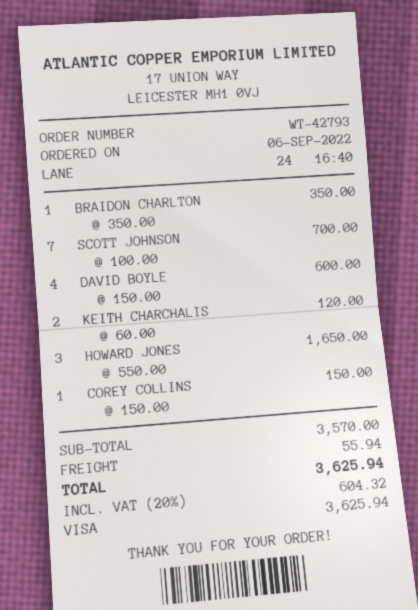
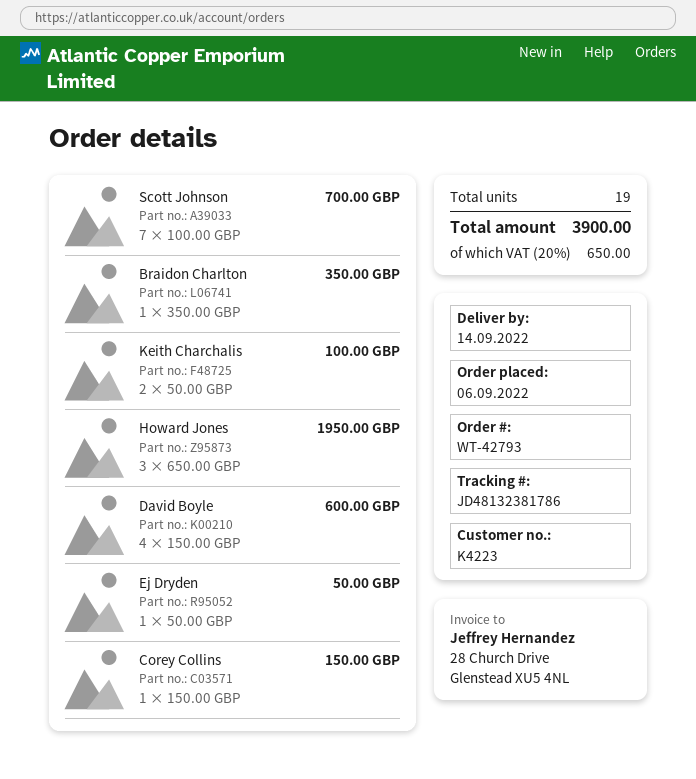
KEITH CHARCHALIS: 2 x 60.00 = 120.00 -> 2 x 50.00 = 100.00
HOWARD JONES: 3 x 550.00 = 1650.00 -> 3 x 650.00 = 1950.00
Ej Dryden: none -> 1 x 50.00 = 50.00
shipping: 55.94 -> none
tax: 20% = 604.32 -> 20% = 650.00
total: 3625.94 -> 3900.00

